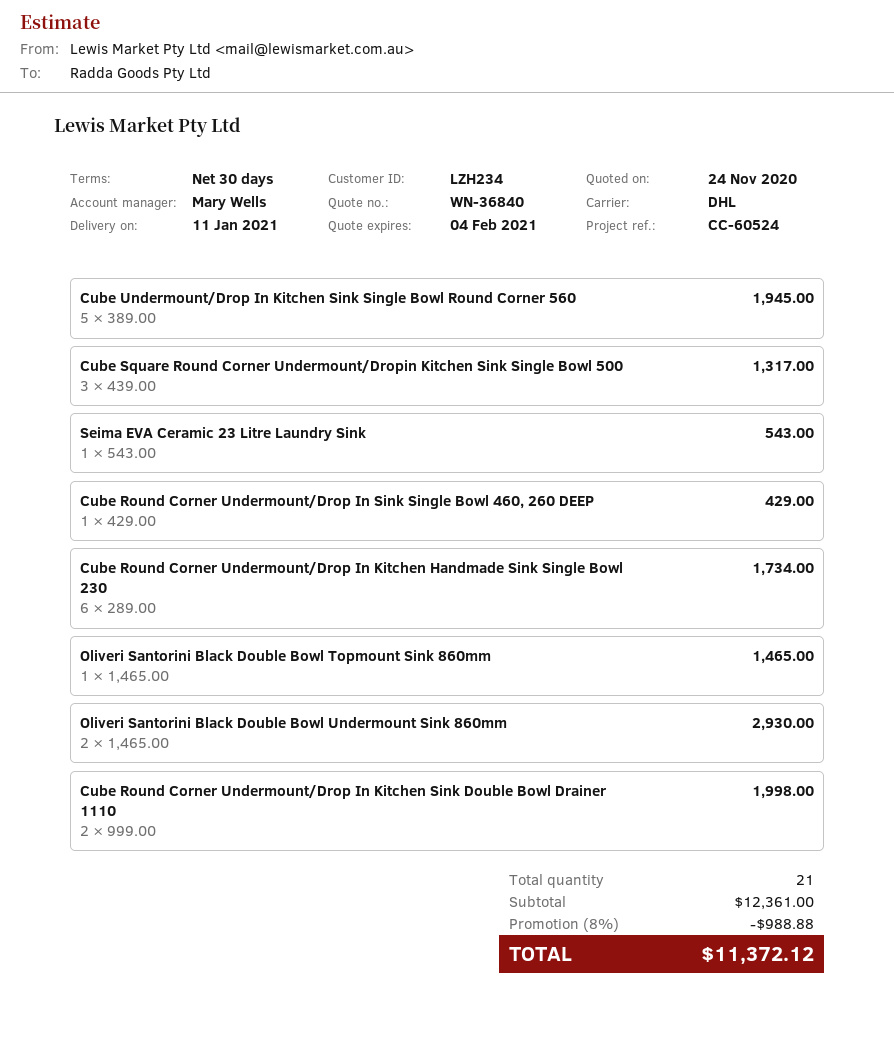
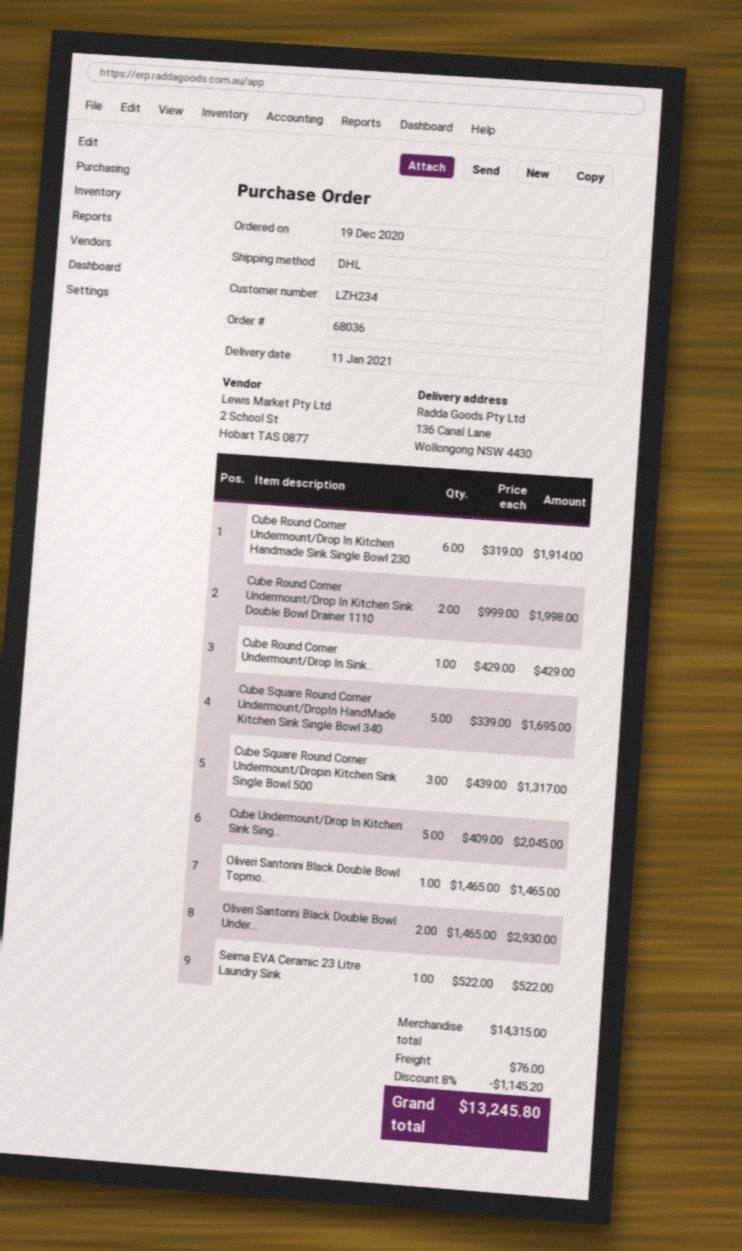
Cube Undermount/Drop In Kitchen Sink Single Bowl Round Corner 560: 5 x 389.00 = 1945.00 -> 5 x 409.00 = 2045.00
Seima EVA Ceramic 23 Litre Laundry Sink: 1 x 543.00 = 543.00 -> 1 x 522.00 = 522.00
Cube Round Corner Undermount/Drop In Kitchen Handmade Sink Single Bowl 230: 6 x 289.00 = 1734.00 -> 6 x 319.00 = 1914.00
Cube Square Round Corner Undermount/DropIn HandMade Kitchen Sink Single Bowl 340: none -> 5 x 339.00 = 1695.00
subtotal: 12361.00 -> 14315.00
discount: 8% = 988.88 -> 8% = 1145.20
shipping: none -> 76.00
total: 11372.12 -> 13245.80

